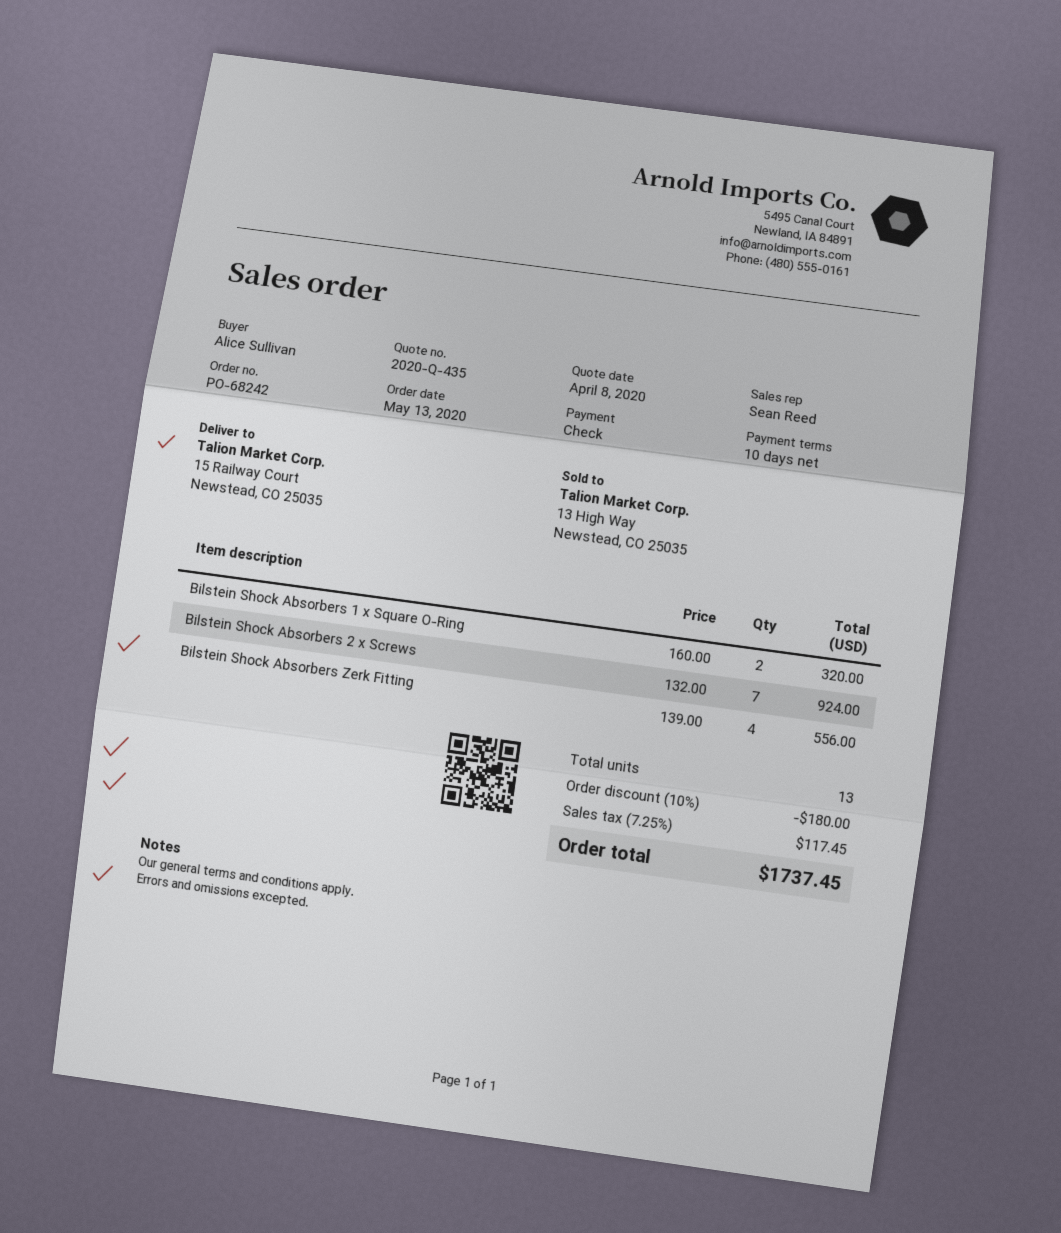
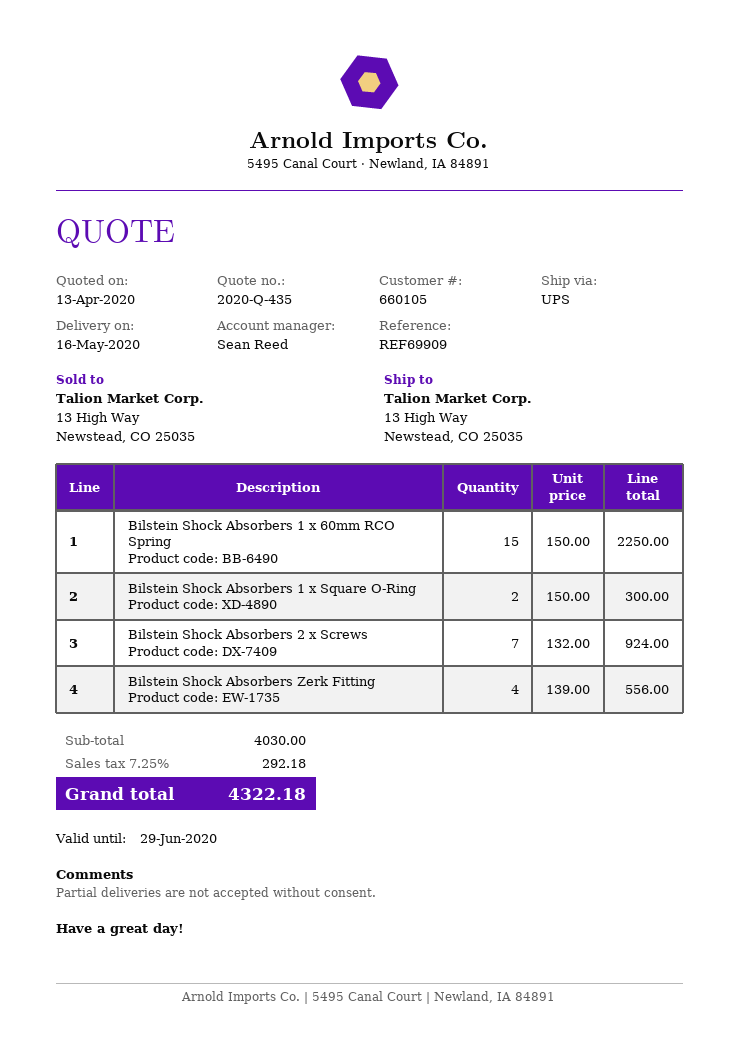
quote date: 2020-04-08 -> 2020-04-13
ship to: 15 Railway Court, Newstead, CO 25035 -> 13 High Way, Newstead, CO 25035
Bilstein Shock Absorbers 1 x Square O-Ring: 2 x 160.00 = 320.00 -> 2 x 150.00 = 300.00
Bilstein Shock Absorbers 1 x 60mm RCO Spring: none -> 15 x 150.00 = 2250.00
discount: 10% = 180.00 -> none
tax: 7.25% = 117.45 -> 7.25% = 292.18
total: 1737.45 -> 4322.18

